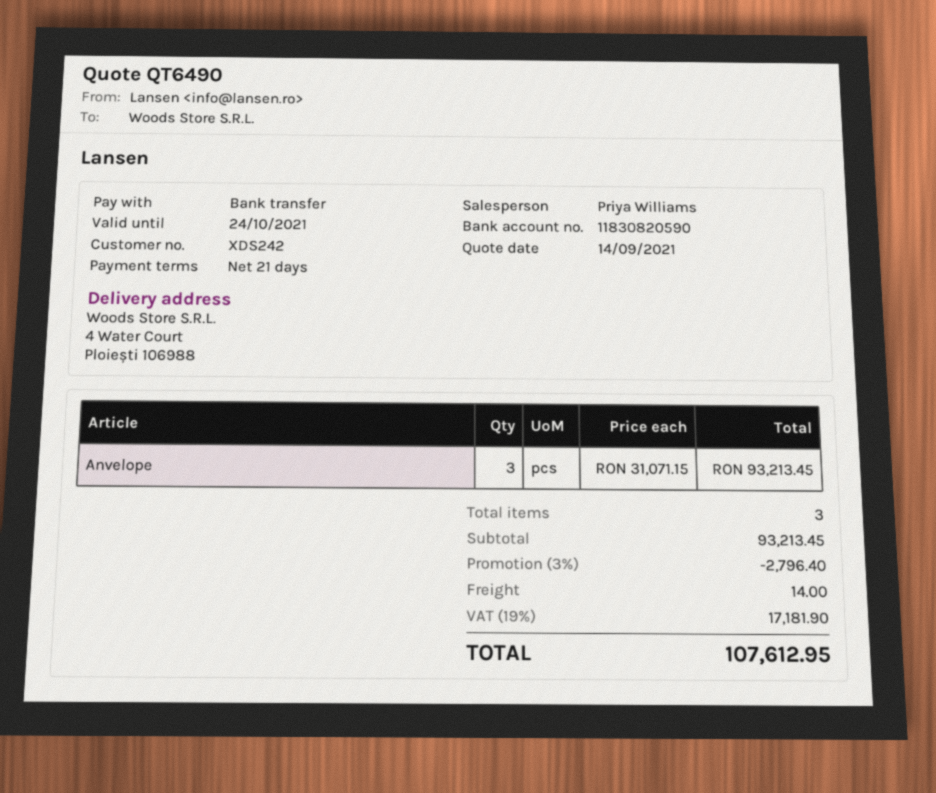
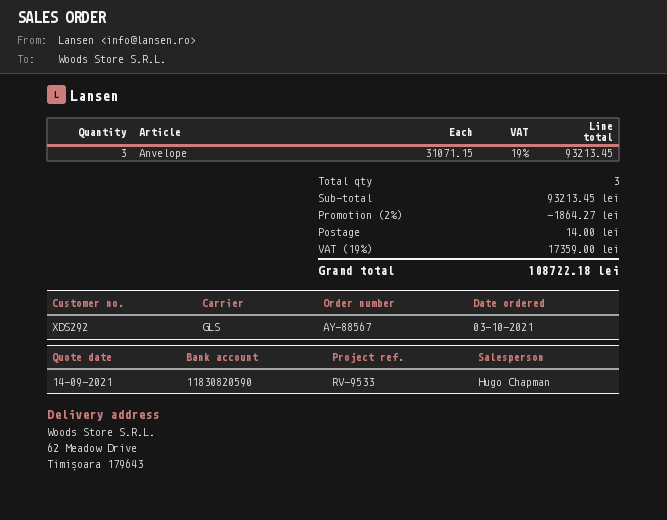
customer number: XDS242 -> XDS292
sales rep: Priya Williams -> Hugo Chapman
ship to: 4 Water Court, Ploiești 106988 -> 62 Meadow Drive, Timișoara 179643
discount: 3% = 2796.40 -> 2% = 1864.27
tax: 19% = 17181.90 -> 19% = 17359.00
total: 107612.95 -> 108722.18

